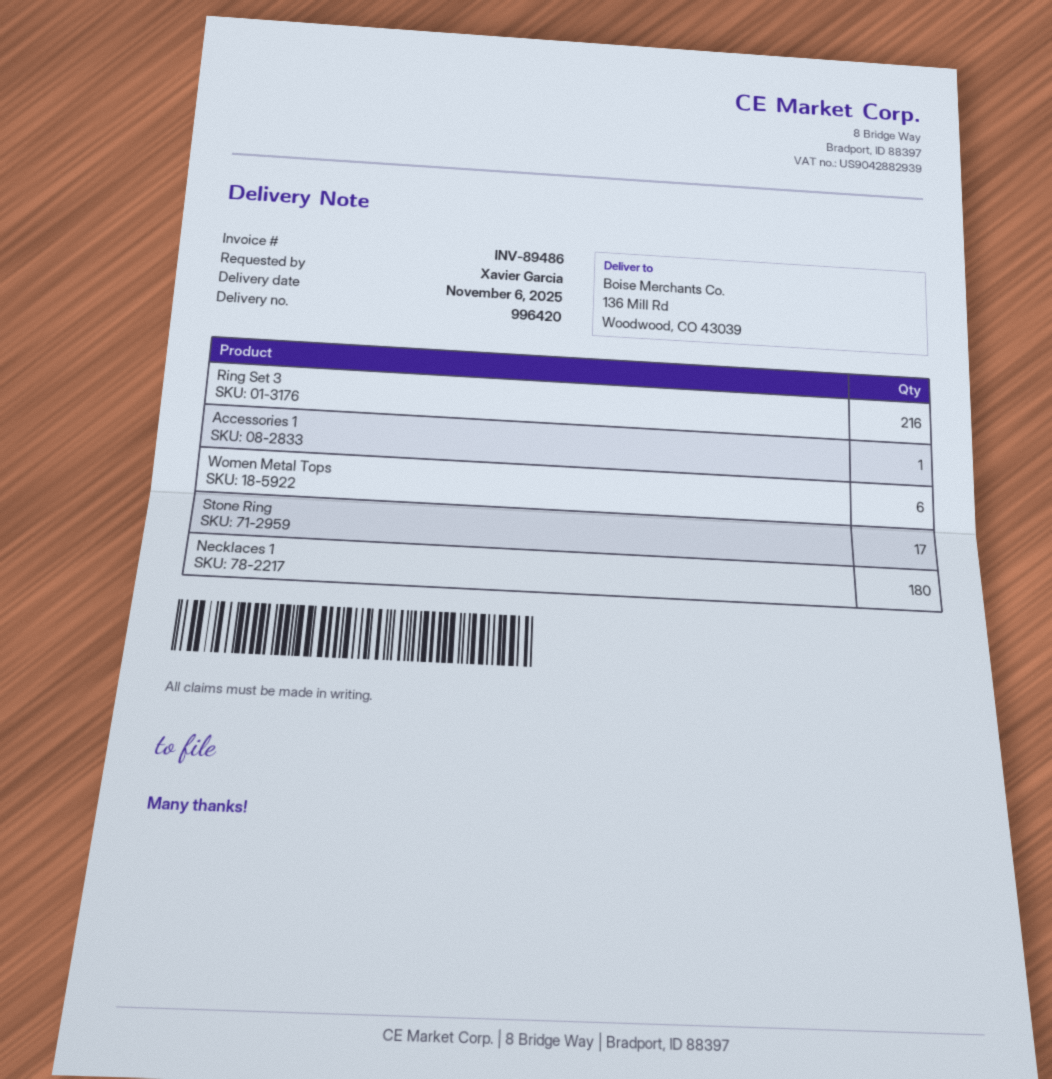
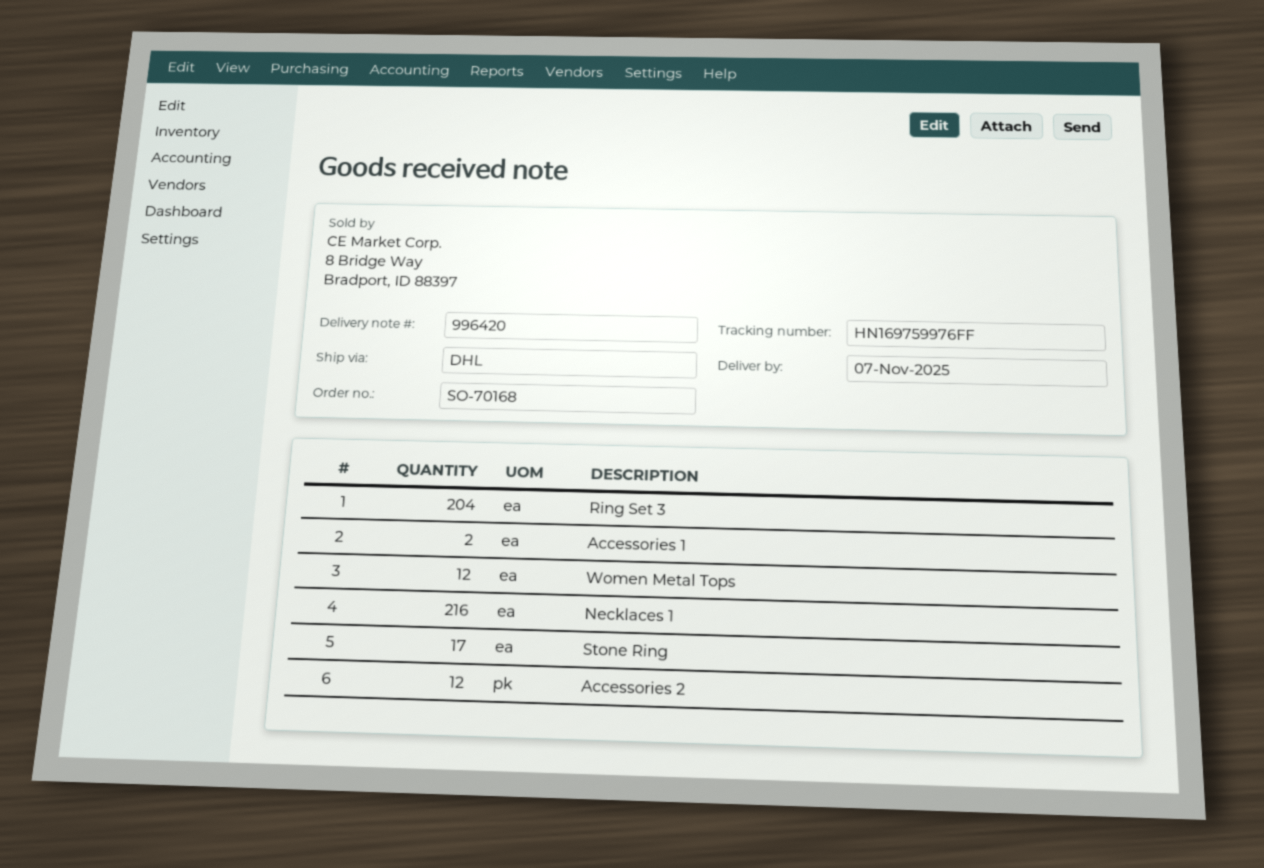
delivery date: 2025-11-06 -> 2025-11-07
Ring Set 3: 216 -> 204
Accessories 1: 1 -> 2
Women Metal Tops: 6 -> 12
Necklaces 1: 180 -> 216
Accessories 2: none -> 12

